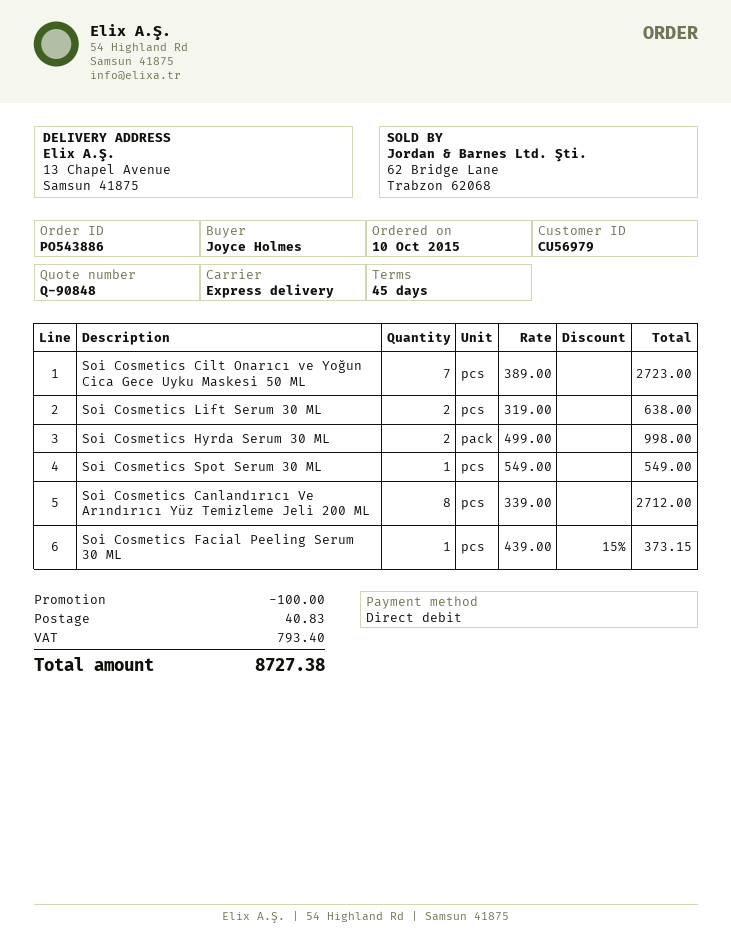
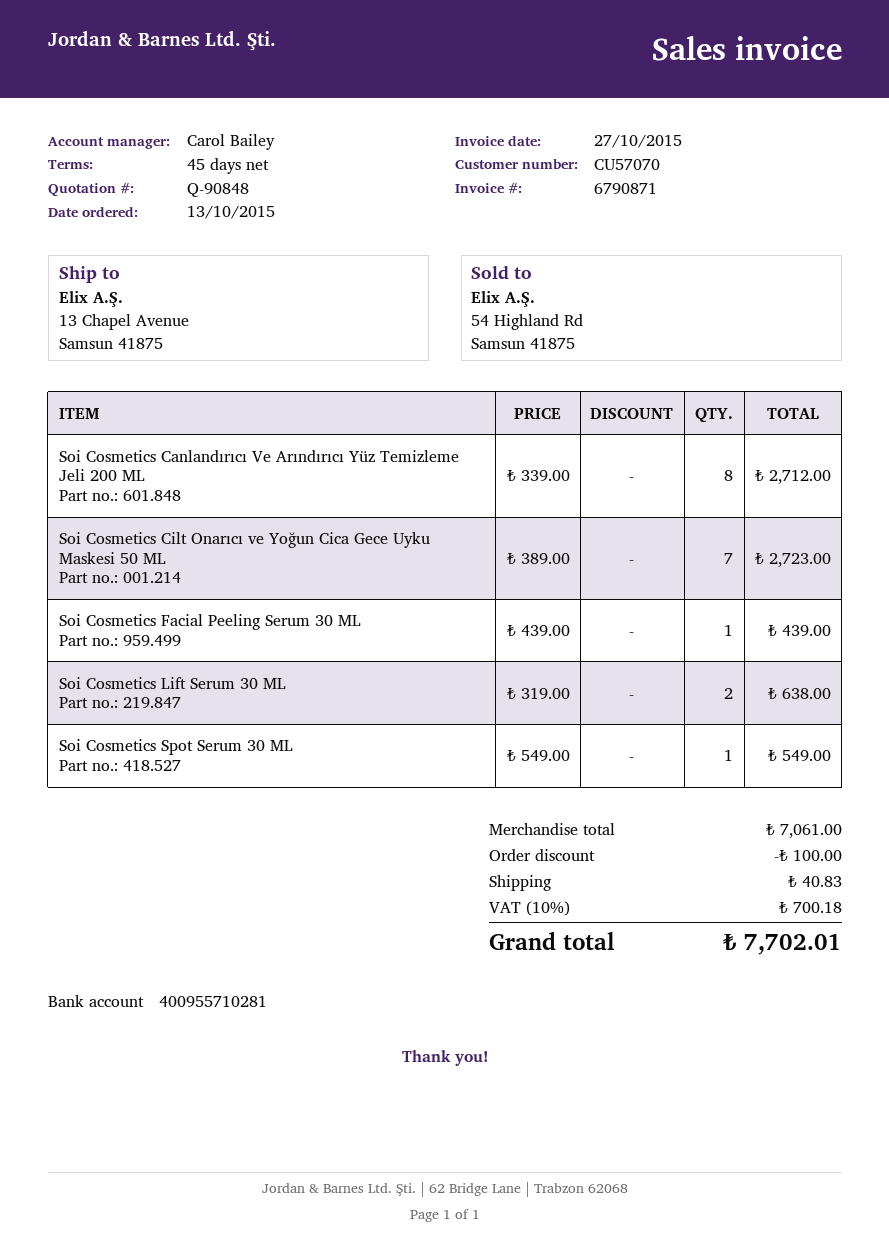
order date: 2015-10-10 -> 2015-10-13
customer number: CU56979 -> CU57070
Soi Cosmetics Hyrda Serum 30 ML: 2 x 499.00 = 998.00 -> none
Soi Cosmetics Facial Peeling Serum 30 ML: 1 x 439.00 - 15% = 373.15 -> 1 x 439.00 = 439.00
tax: 793.40 -> 700.18
total: 8727.38 -> 7702.01

